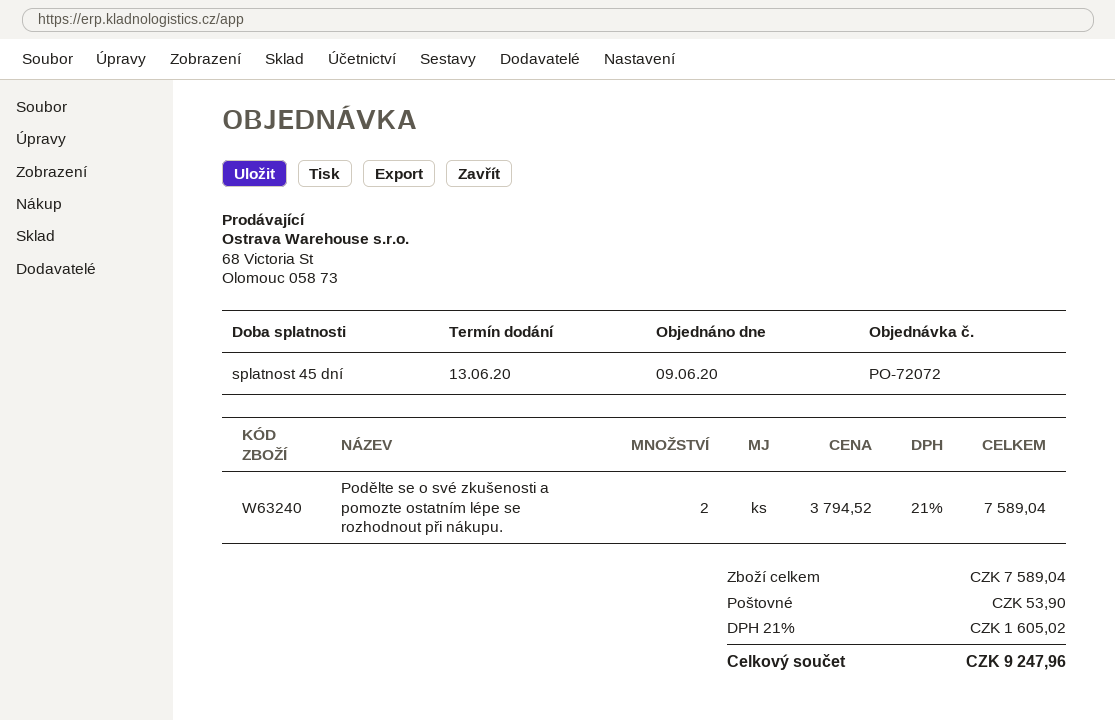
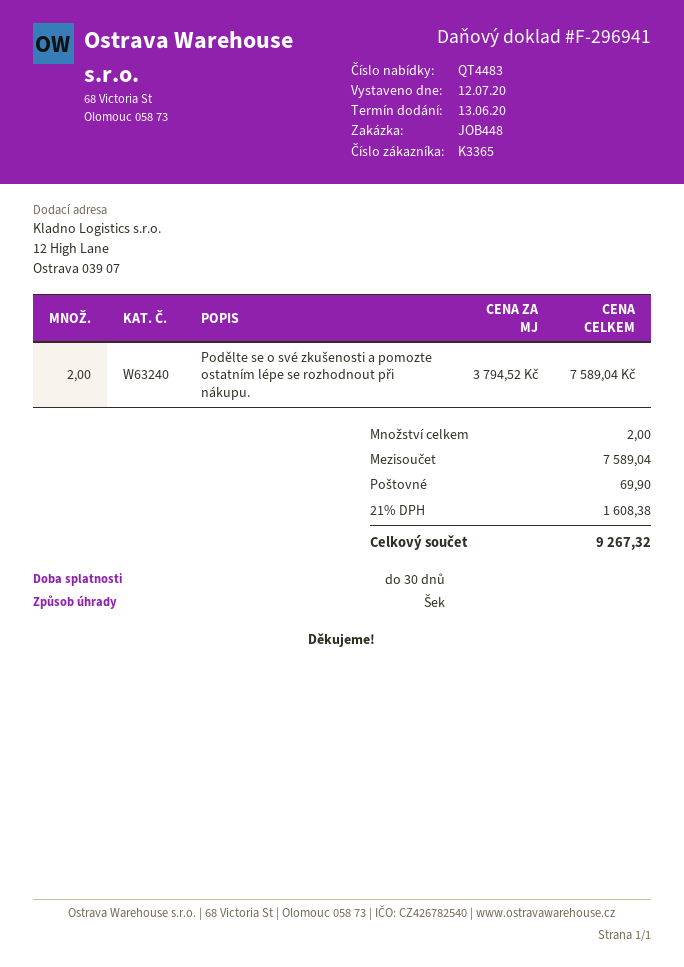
payment terms: 45 days -> 30 days
shipping: 53.90 -> 69.90
tax: 21% = 1605.02 -> 21% = 1608.38
total: 9247.96 -> 9267.32

